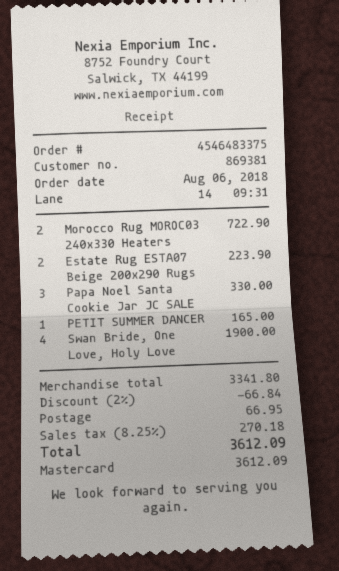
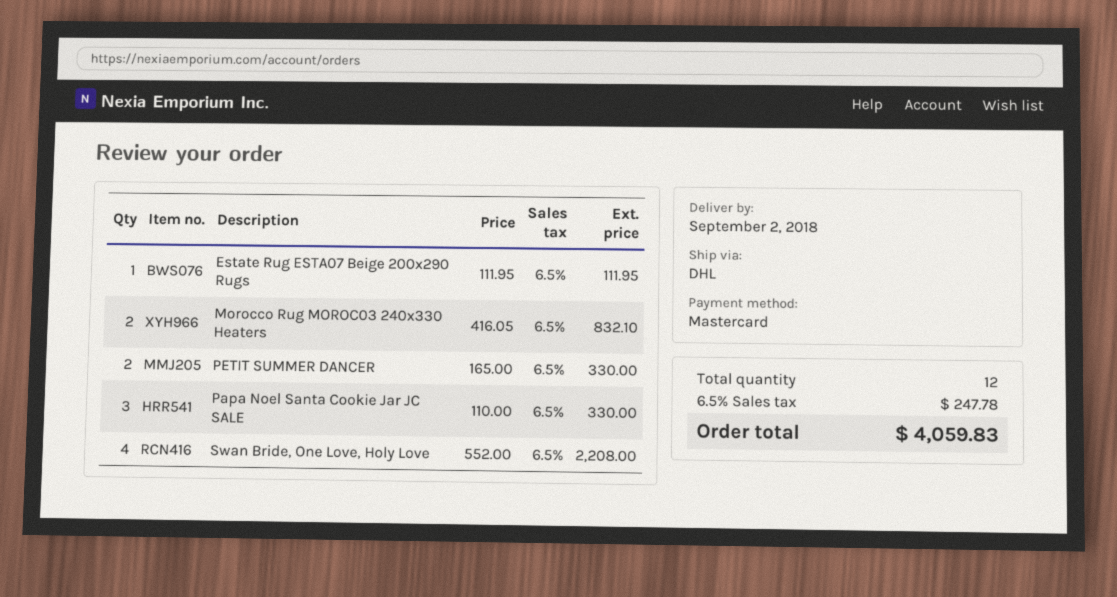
Morocco Rug MOROC03 240x330 Heaters: 2 for 722.90 -> 2 for 832.10
Estate Rug ESTA07 Beige 200x290 Rugs: 2 for 223.90 -> 1 for 111.95
PETIT SUMMER DANCER: 1 for 165.00 -> 2 for 330.00
Swan Bride, One Love, Holy Love: 4 for 1900.00 -> 4 for 2208.00
discount: 2% = 66.84 -> none
shipping: 66.95 -> none
tax: 8.25% = 270.18 -> 6.5% = 247.78
total: 3612.09 -> 4059.83

